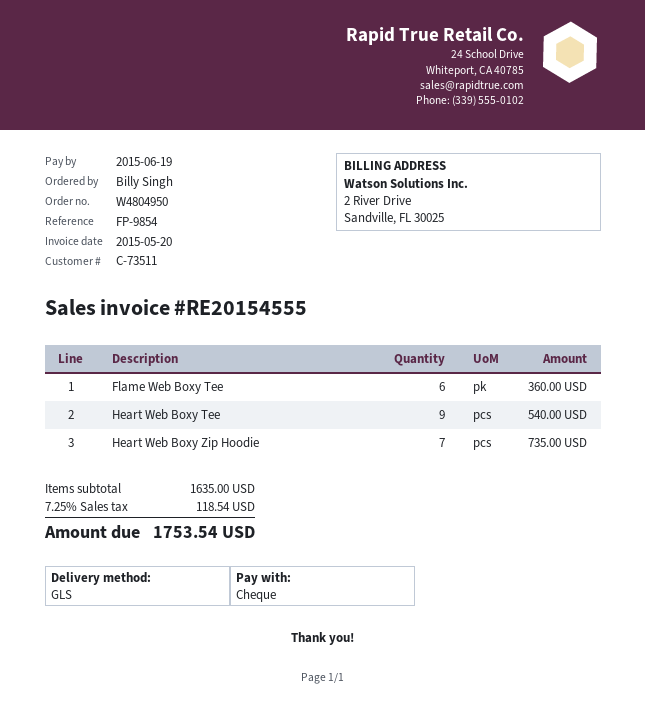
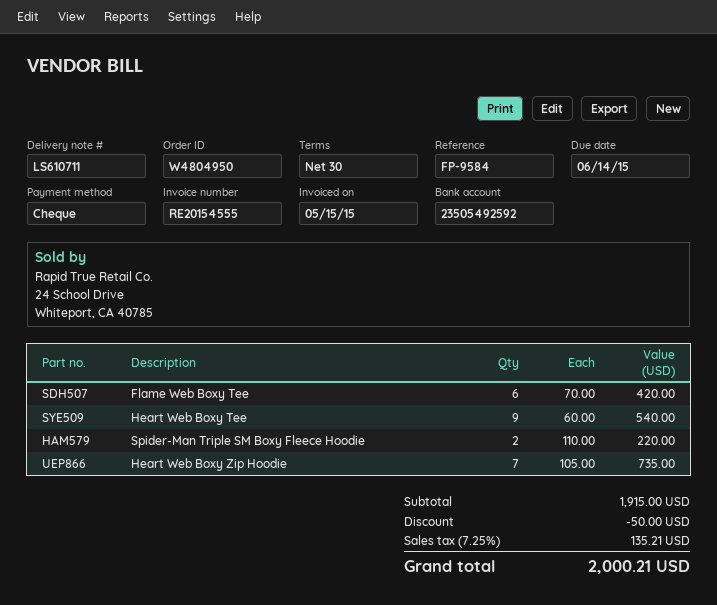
invoice date: 2015-05-20 -> 2015-05-15
due date: 2015-06-19 -> 2015-06-14
reference: FP-9854 -> FP-9584
Flame Web Boxy Tee: 6 for 360.00 -> 6 for 420.00
Spider-Man Triple SM Boxy Fleece Hoodie: none -> 2 for 220.00
subtotal: 1635.00 -> 1915.00
discount: none -> 50.00
tax: 7.25% = 118.54 -> 7.25% = 135.21
total: 1753.54 -> 2000.21

